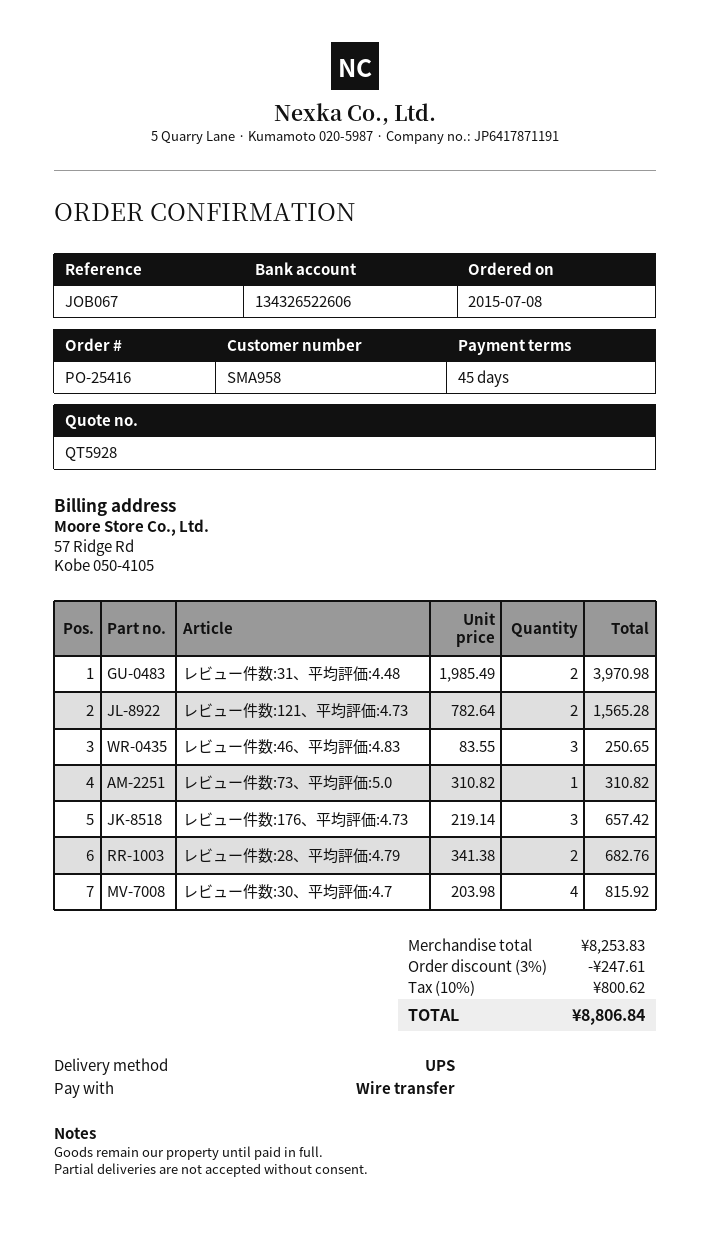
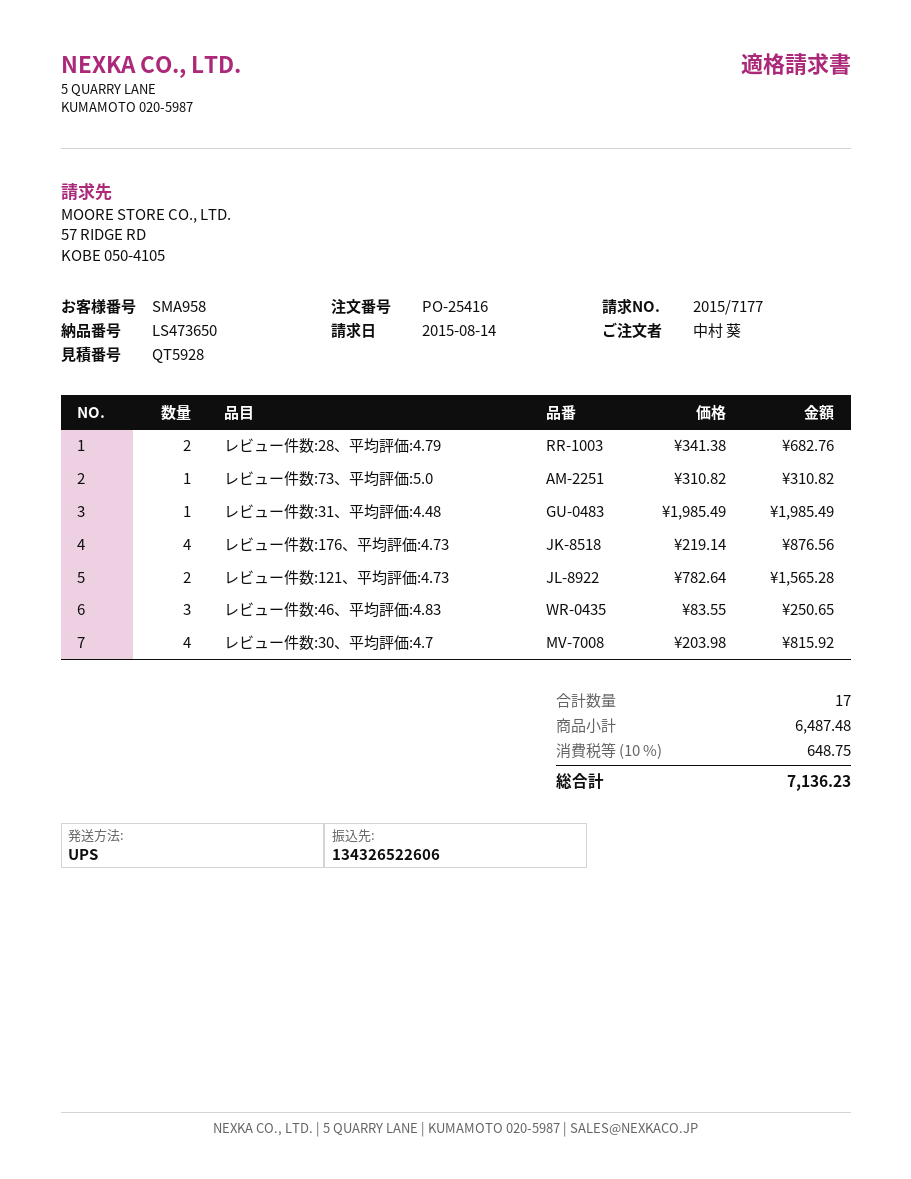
レビュー件数:31、平均評価:4.48: 2 x 1985.49 = 3970.98 -> 1 x 1985.49 = 1985.49
レビュー件数:176、平均評価:4.73: 3 x 219.14 = 657.42 -> 4 x 219.14 = 876.56
subtotal: 8253.83 -> 6487.48
discount: 3% = 247.61 -> none
tax: 10% = 800.62 -> 10% = 648.75
total: 8806.84 -> 7136.23

